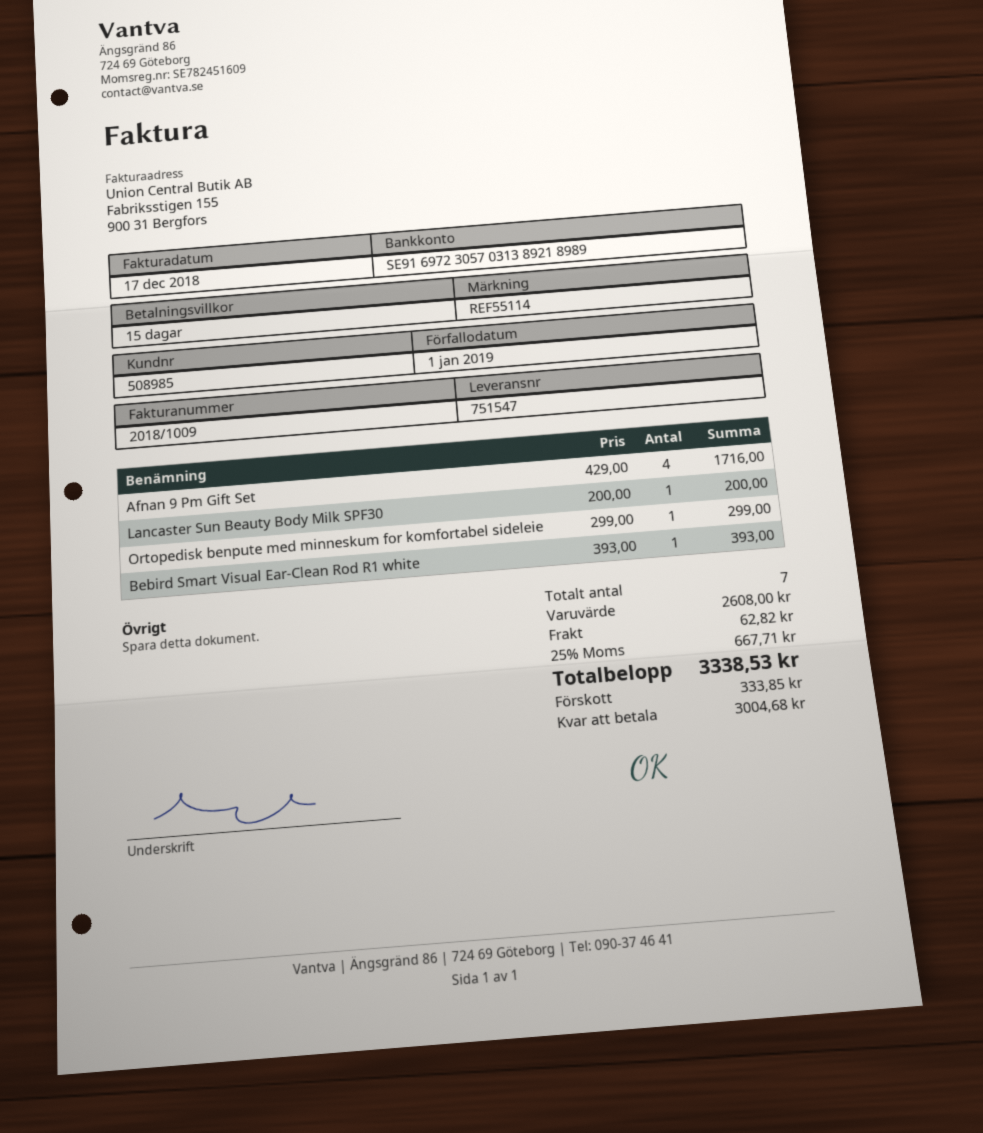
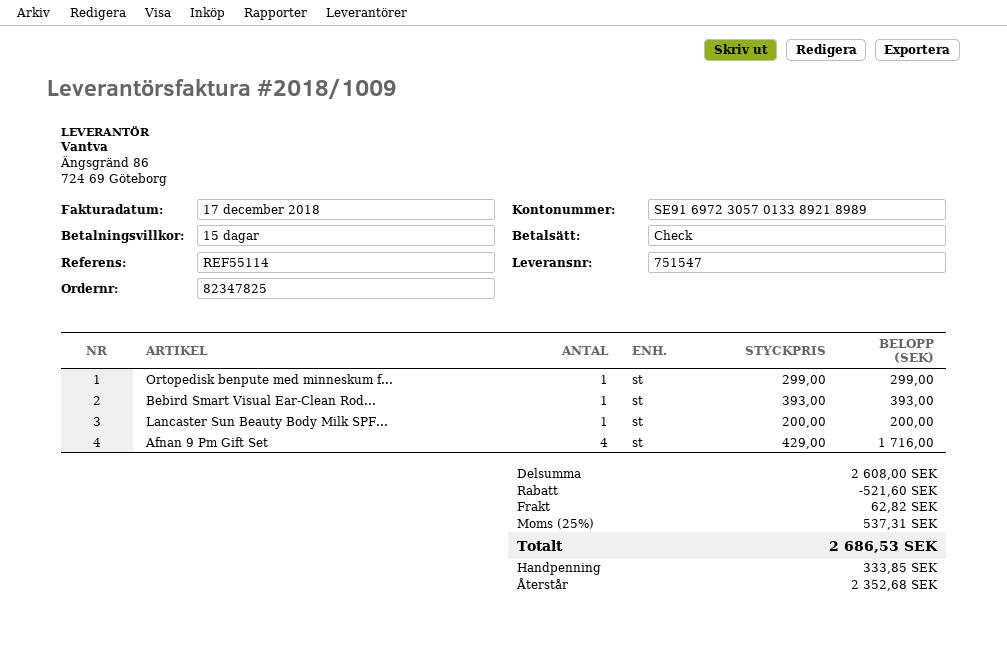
bank account: SE9169723057031389218989 -> SE9169723057013389218989
discount: none -> 521.60
tax: 25% = 667.71 -> 25% = 537.31
total: 3338.53 -> 2686.53
balance: 3004.68 -> 2352.68

